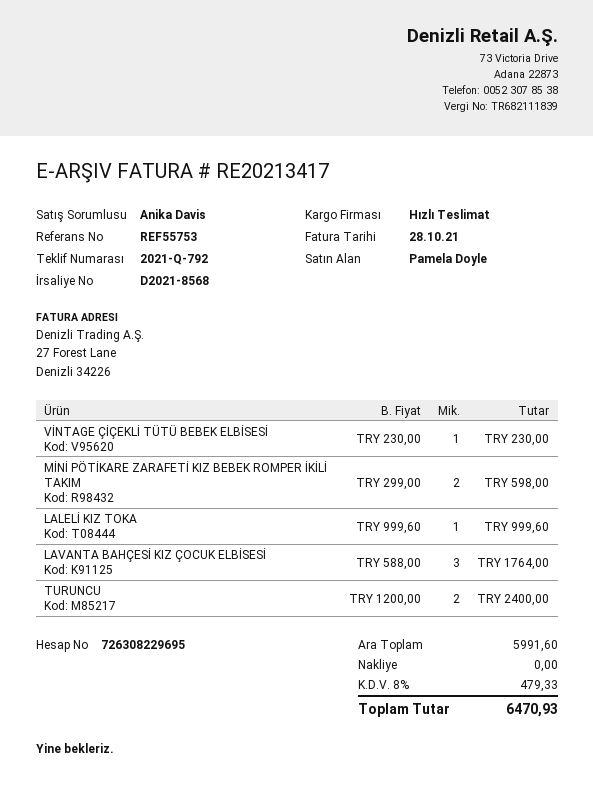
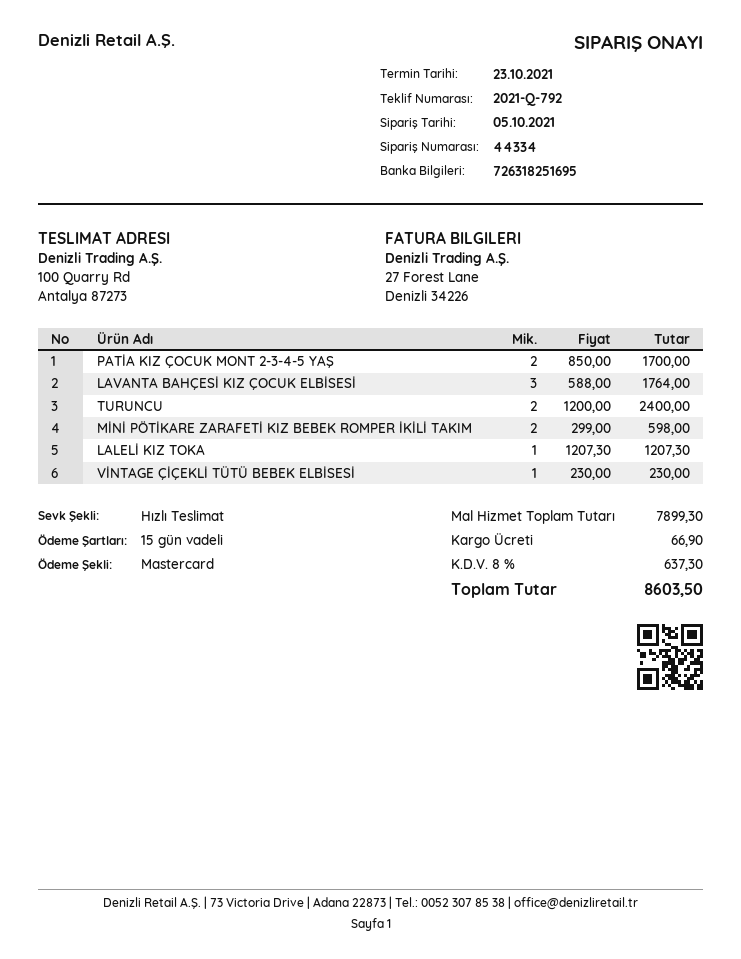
bank account: 726308229695 -> 726318251695
LALELİ KIZ TOKA: 1 x 999.60 = 999.60 -> 1 x 1207.30 = 1207.30
PATİA KIZ ÇOCUK MONT 2-3-4-5 YAŞ: none -> 2 x 850.00 = 1700.00
subtotal: 5991.60 -> 7899.30
shipping: 0.00 -> 66.90
tax: 8% = 479.33 -> 8% = 637.30
total: 6470.93 -> 8603.50

